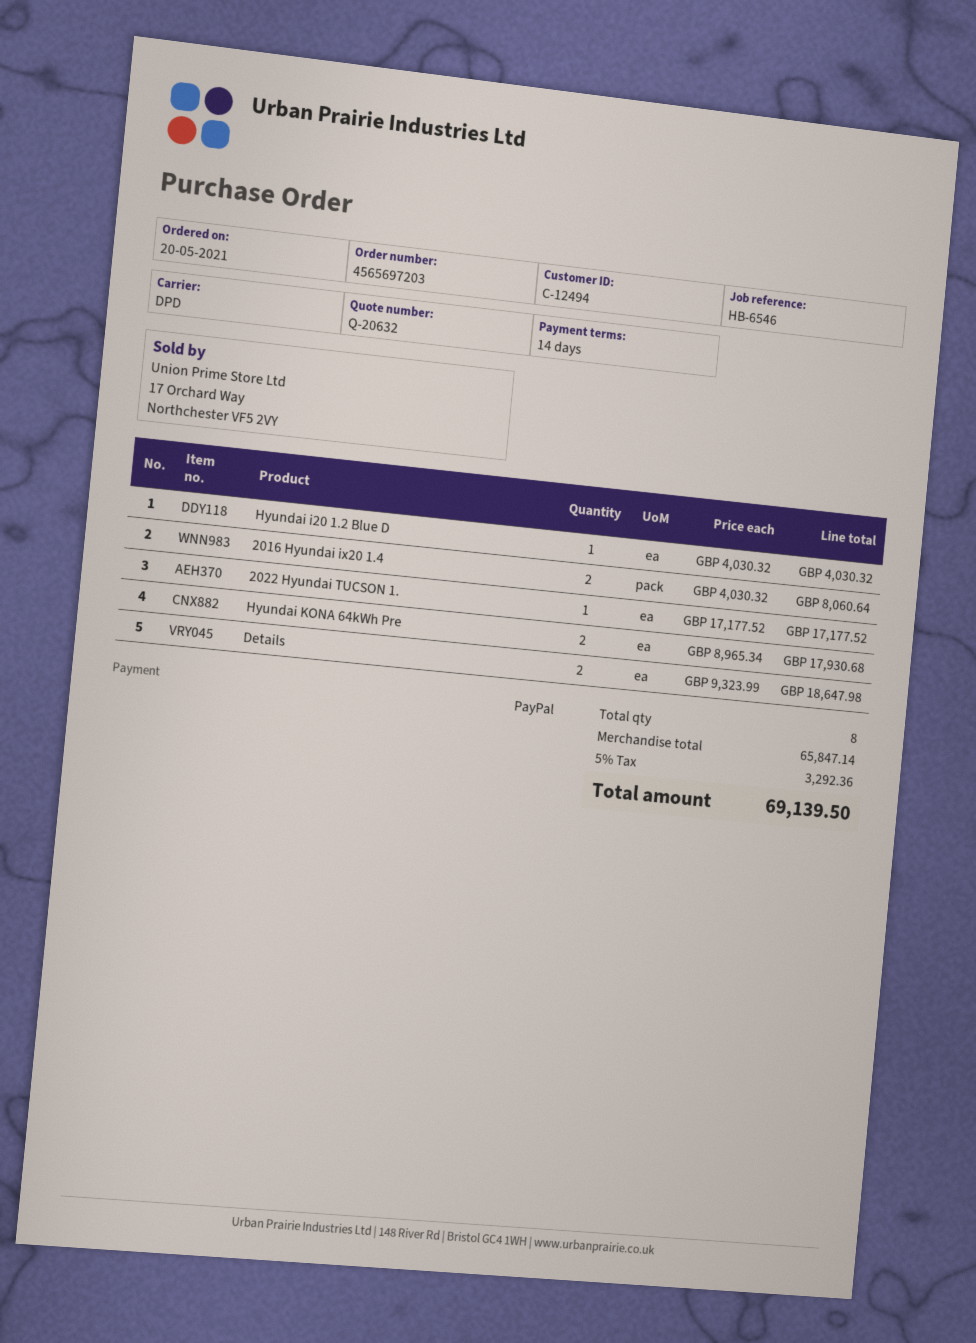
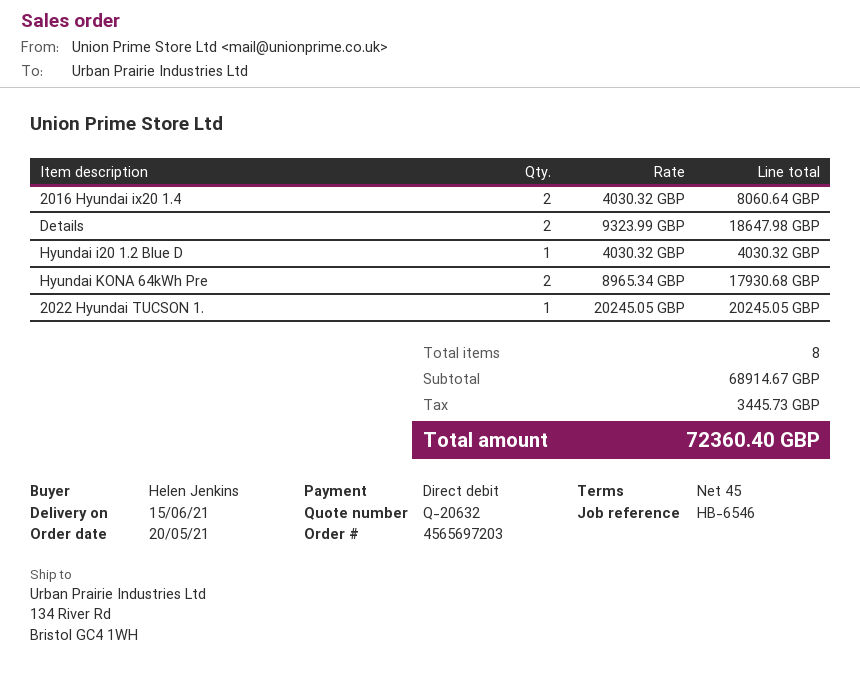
payment terms: 14 days -> 45 days
payment method: PayPal -> direct debit
2022 Hyundai TUCSON 1.: 1 x 17177.52 = 17177.52 -> 1 x 20245.05 = 20245.05
subtotal: 65847.14 -> 68914.67
tax: 3292.36 -> 3445.73
total: 69139.50 -> 72360.40

